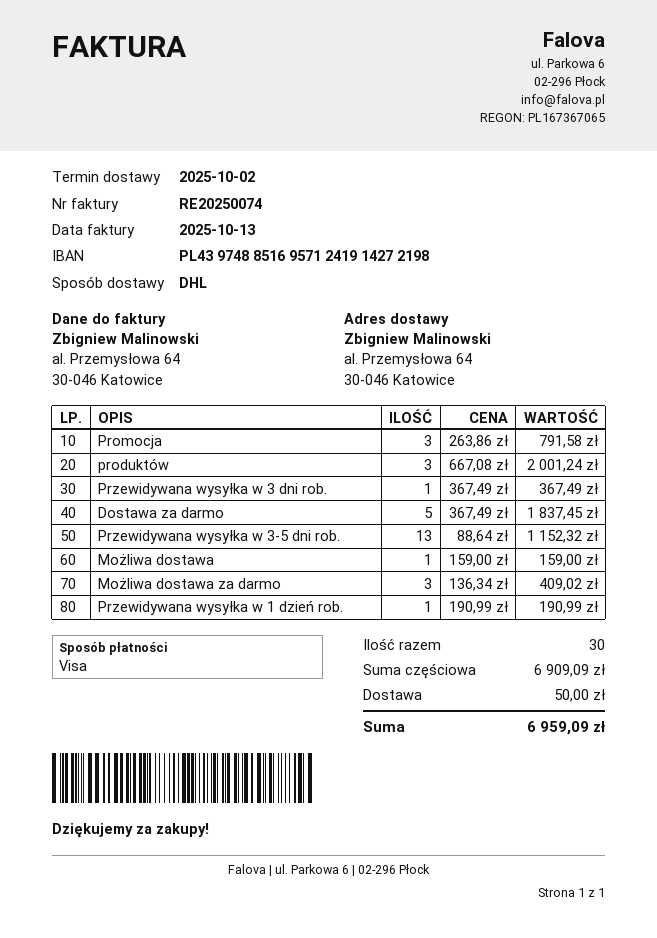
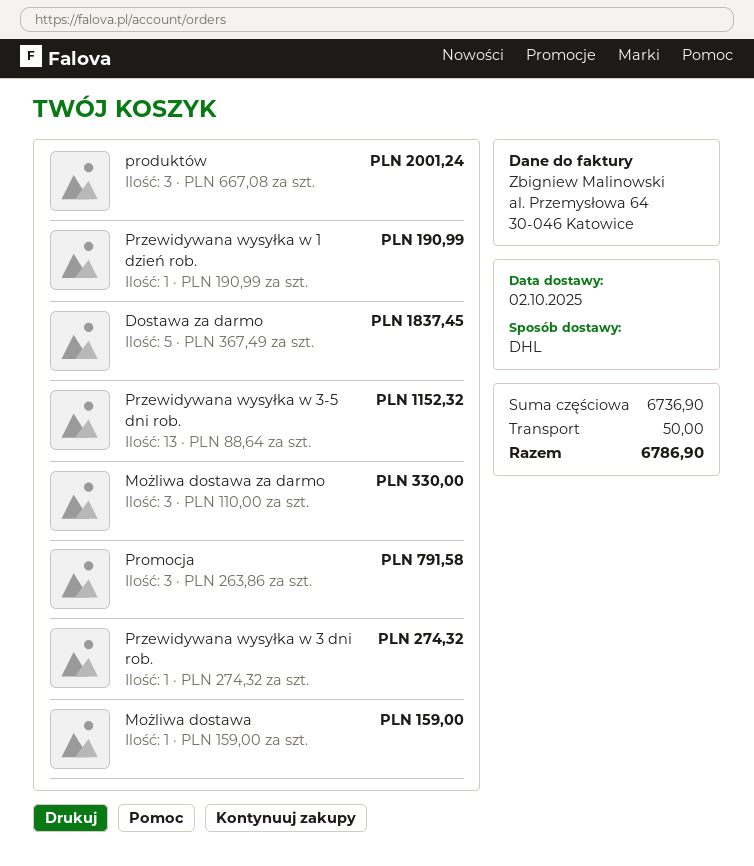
Przewidywana wysyłka w 3 dni rob.: 1 x 367.49 = 367.49 -> 1 x 274.32 = 274.32
Możliwa dostawa za darmo: 3 x 136.34 = 409.02 -> 3 x 110.00 = 330.00
subtotal: 6909.09 -> 6736.90
total: 6959.09 -> 6786.90

